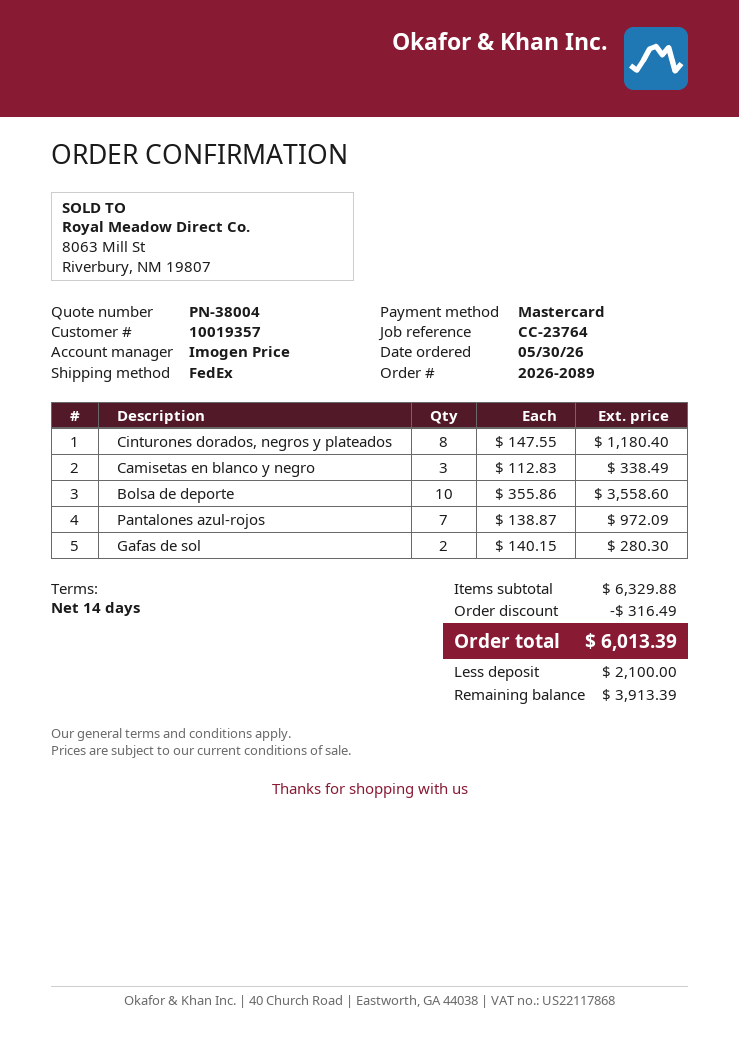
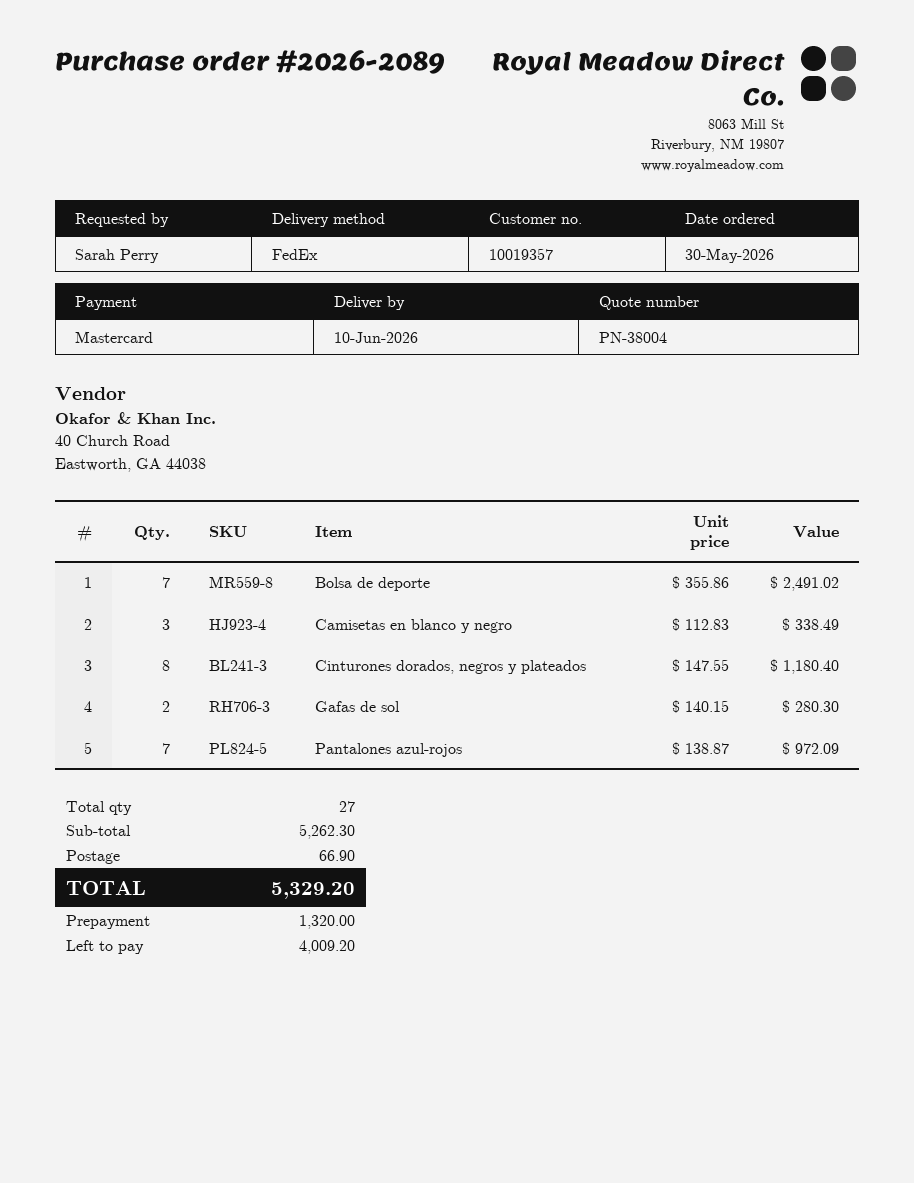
Bolsa de deporte: 10 x 355.86 = 3558.60 -> 7 x 355.86 = 2491.02
subtotal: 6329.88 -> 5262.30
discount: 316.49 -> none
shipping: none -> 66.90
total: 6013.39 -> 5329.20
deposit: 2100.00 -> 1320.00
balance: 3913.39 -> 4009.20

